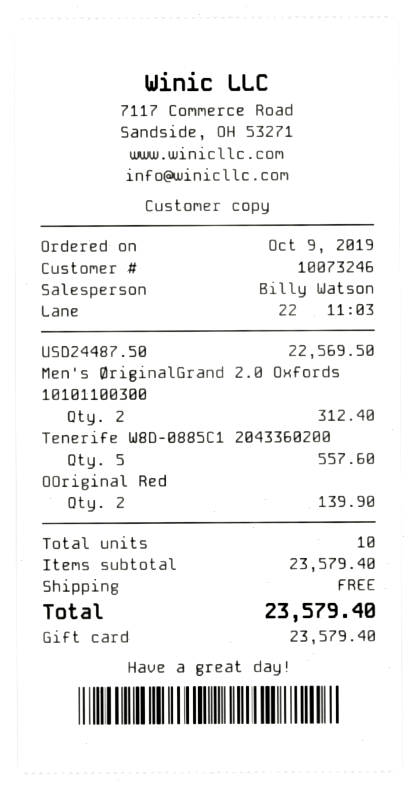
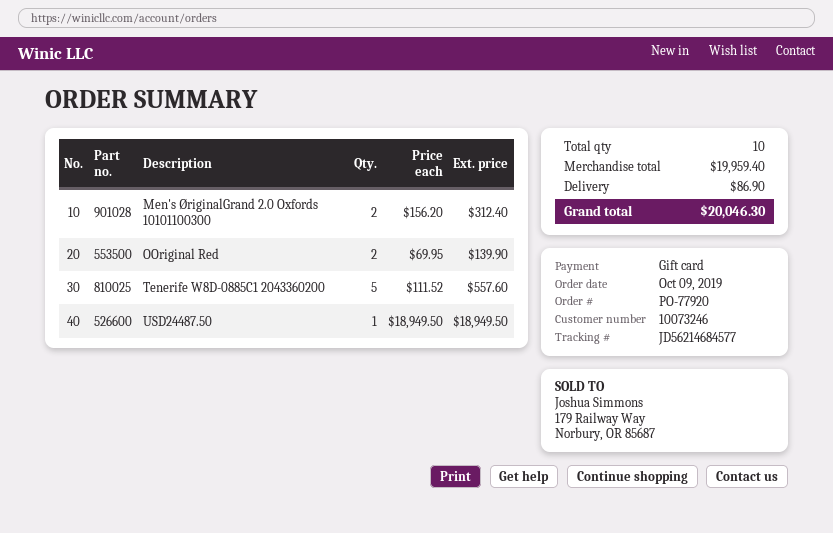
USD24487.50: 1 for 22569.50 -> 1 for 18949.50
subtotal: 23579.40 -> 19959.40
shipping: 0.00 -> 86.90
total: 23579.40 -> 20046.30

